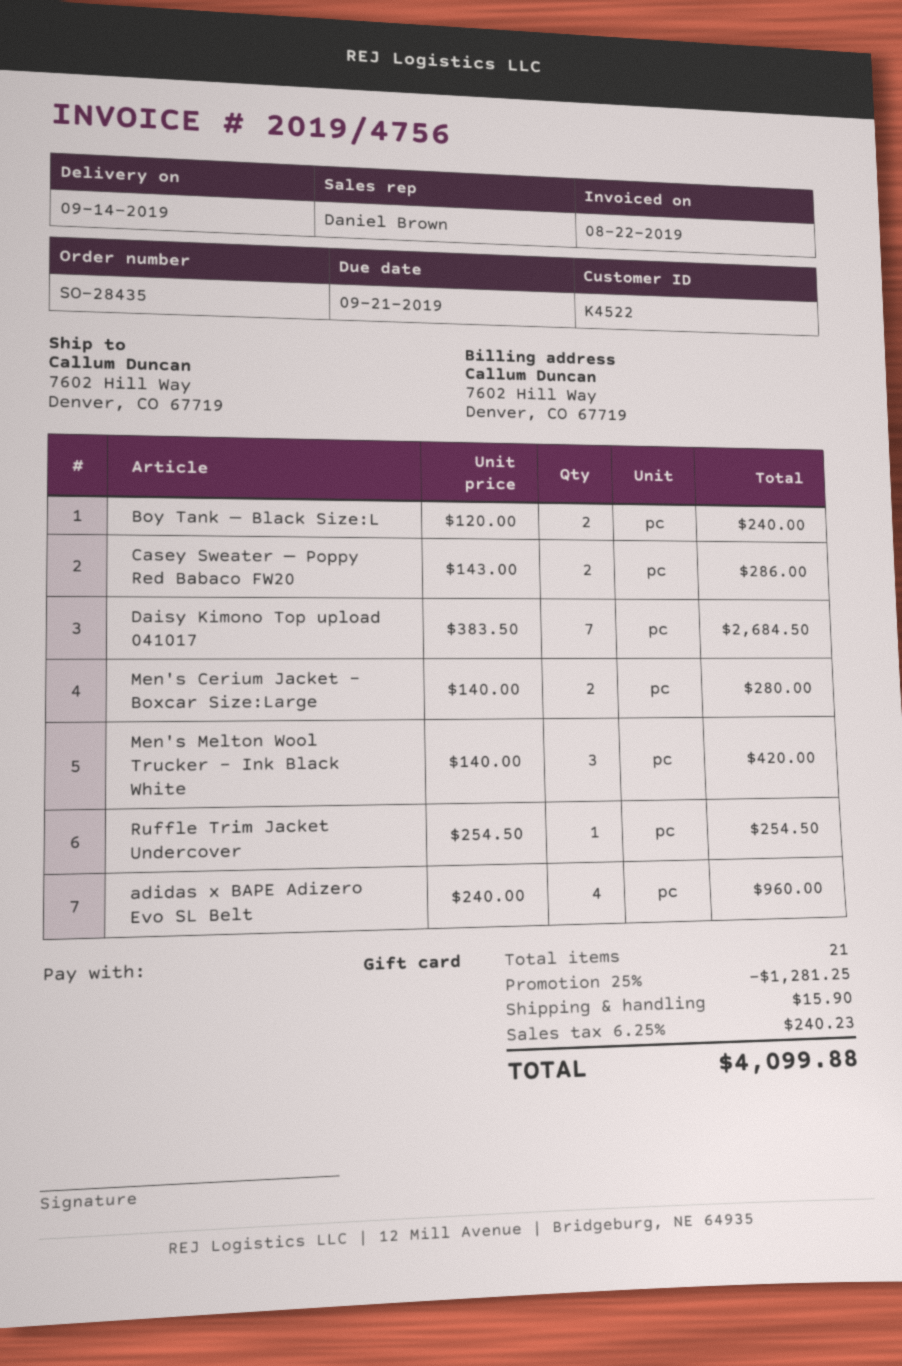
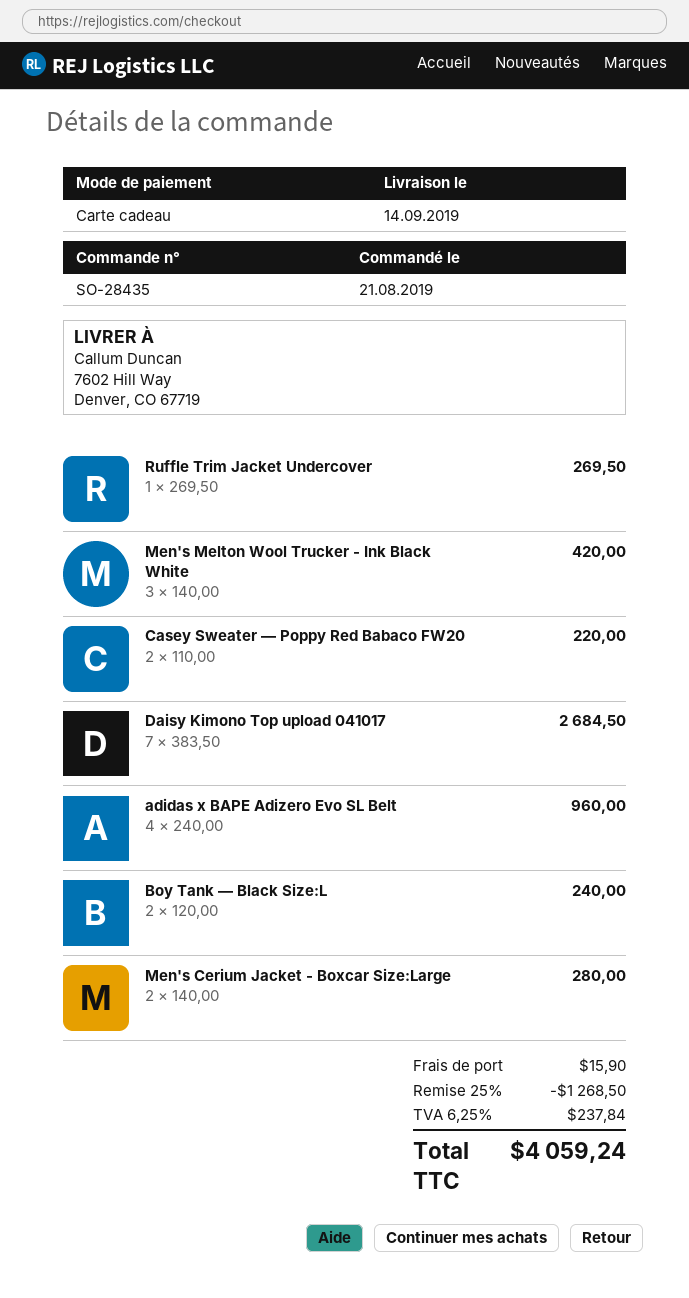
Casey Sweater — Poppy Red Babaco FW20: 2 x 143.00 = 286.00 -> 2 x 110.00 = 220.00
Ruffle Trim Jacket Undercover: 1 x 254.50 = 254.50 -> 1 x 269.50 = 269.50
discount: 25% = 1281.25 -> 25% = 1268.50
tax: 6.25% = 240.23 -> 6.25% = 237.84
total: 4099.88 -> 4059.24

